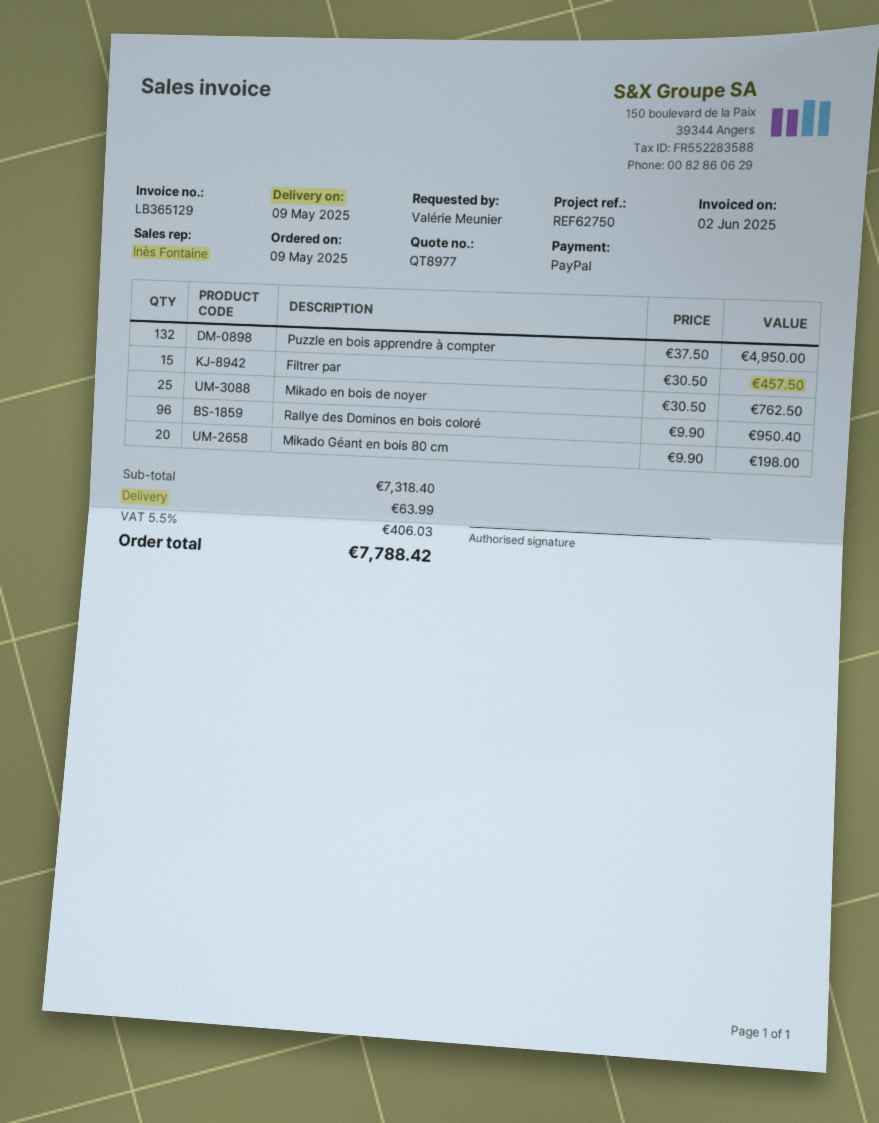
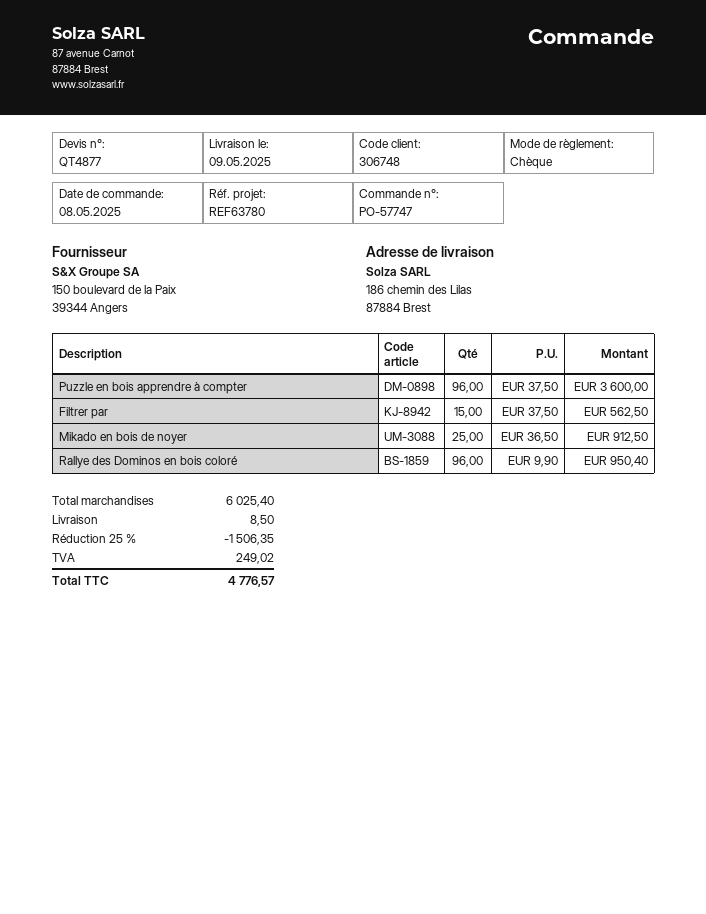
quote number: QT8977 -> QT4877
order date: 2025-05-09 -> 2025-05-08
reference: REF62750 -> REF63780
payment method: PayPal -> cheque
Puzzle en bois apprendre à compter: 132 x 37.50 = 4950.00 -> 96 x 37.50 = 3600.00
Filtrer par: 15 x 30.50 = 457.50 -> 15 x 37.50 = 562.50
Mikado en bois de noyer: 25 x 30.50 = 762.50 -> 25 x 36.50 = 912.50
Mikado Géant en bois 80 cm: 20 x 9.90 = 198.00 -> none
subtotal: 7318.40 -> 6025.40
discount: none -> 25% = 1506.35
shipping: 63.99 -> 8.50
tax: 406.03 -> 249.02
total: 7788.42 -> 4776.57

